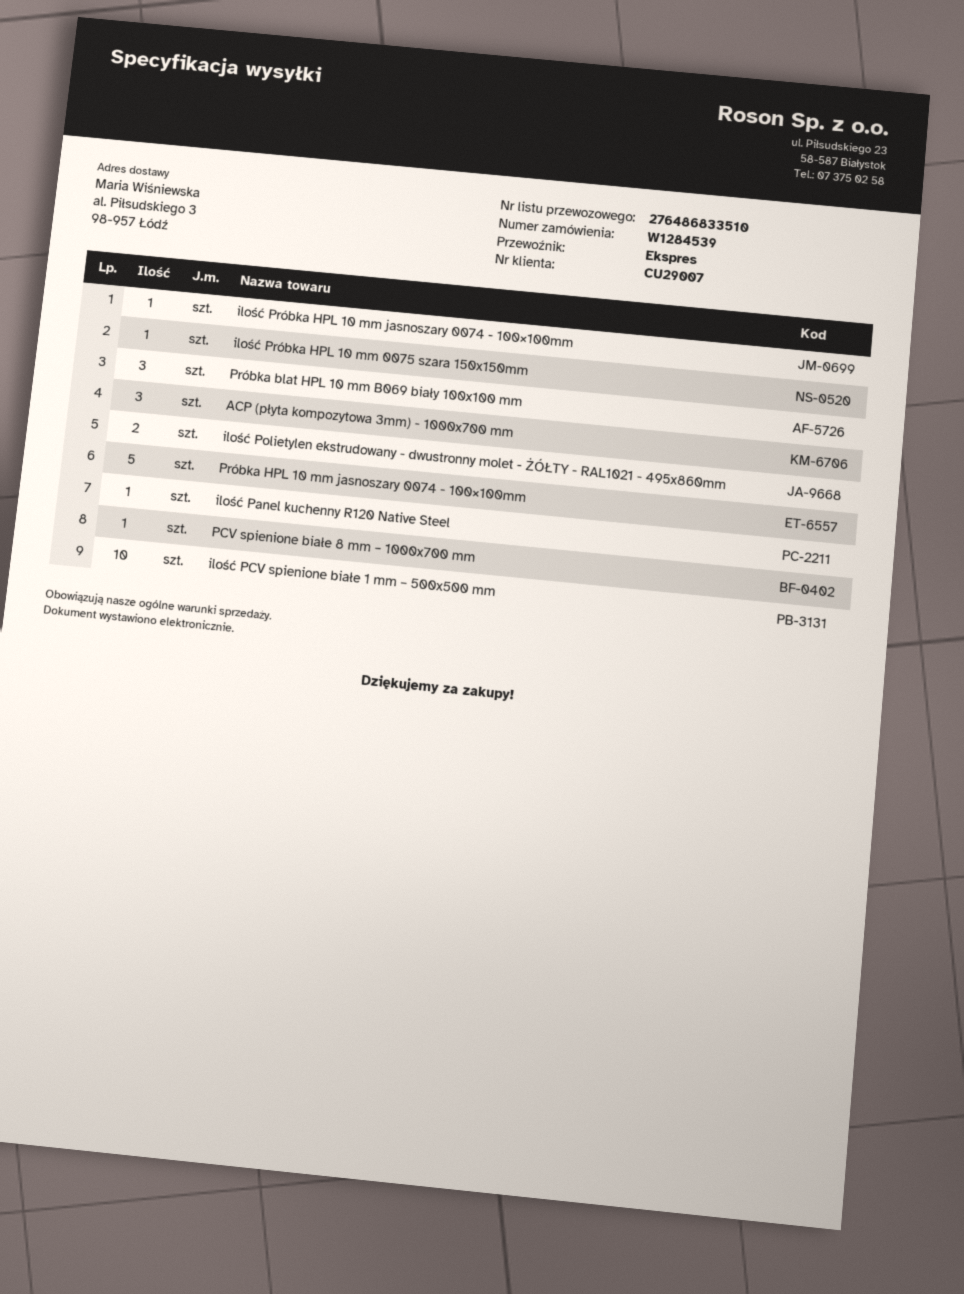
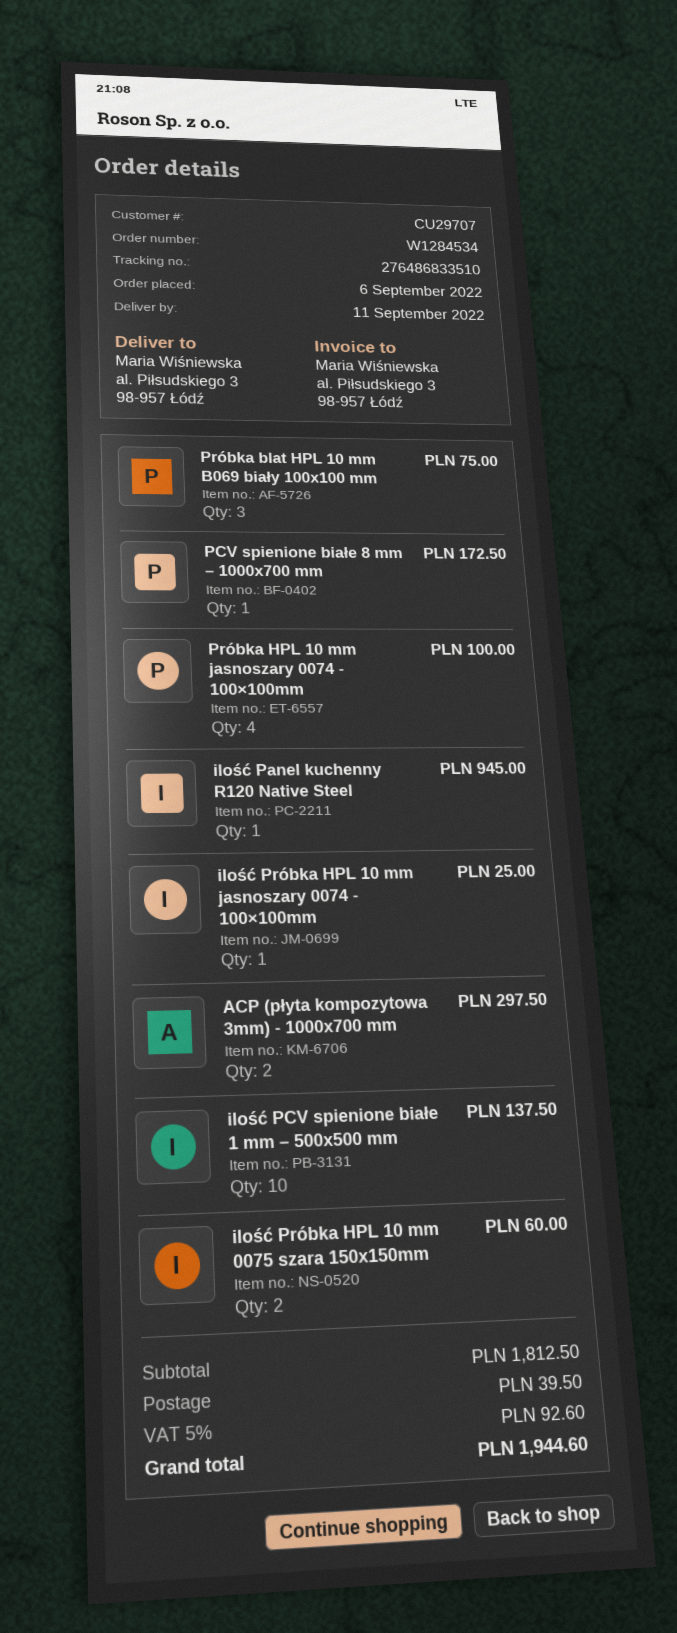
order number: W1284539 -> W1284534
customer number: CU29007 -> CU29707
ilość Próbka HPL 10 mm 0075 szara 150x150mm: 1 -> 2
ACP (płyta kompozytowa 3mm) - 1000x700 mm: 3 -> 2
ilość Polietylen ekstrudowany - dwustronny molet - ŻÓŁTY - RAL1021 - 495x860mm: 2 -> none
Próbka HPL 10 mm jasnoszary 0074 - 100×100mm: 5 -> 4

